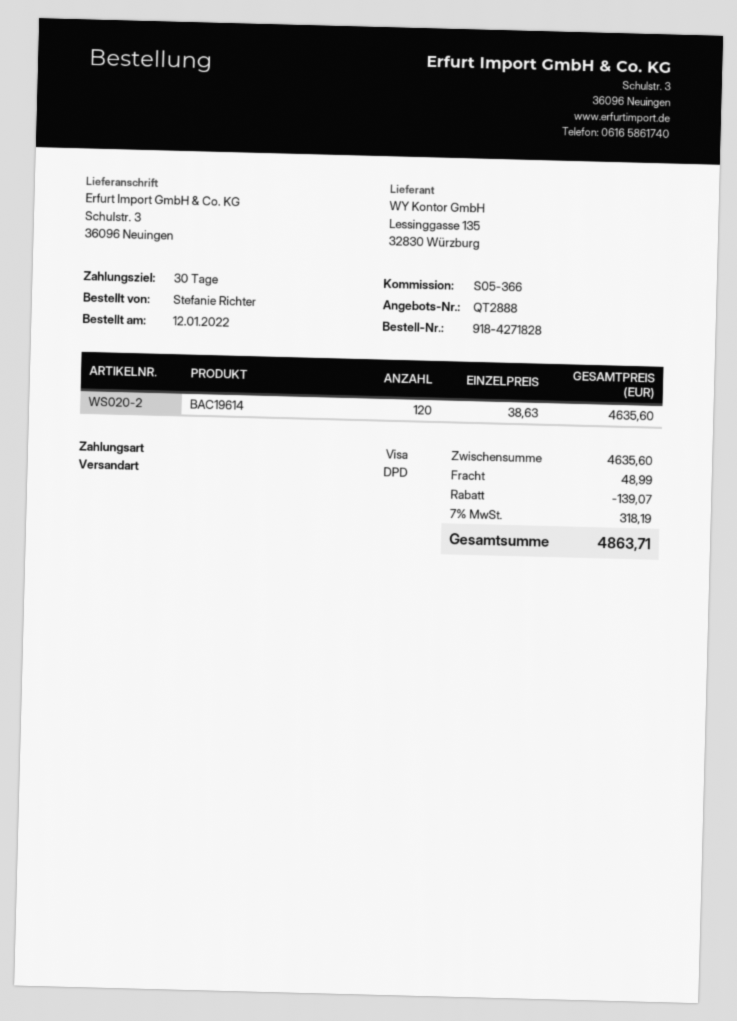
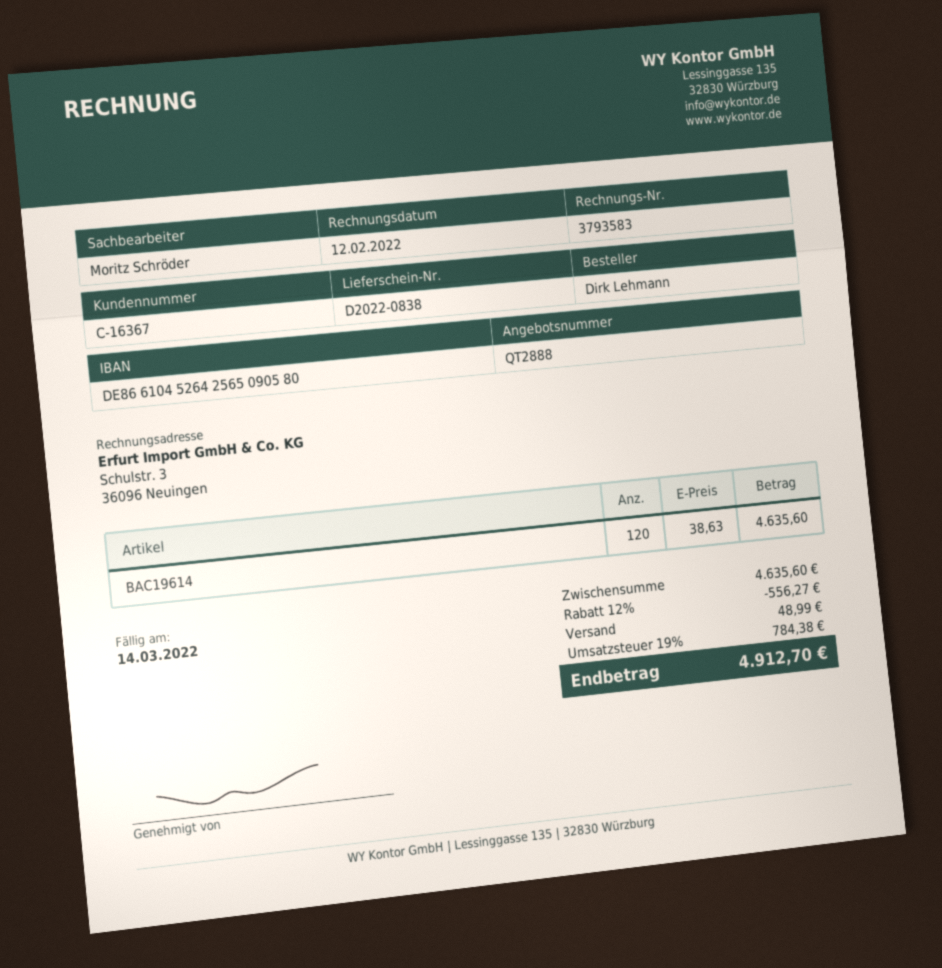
ordered by: Stefanie Richter -> Dirk Lehmann
discount: 139.07 -> 556.27
tax: 7% = 318.19 -> 19% = 784.38
total: 4863.71 -> 4912.70

